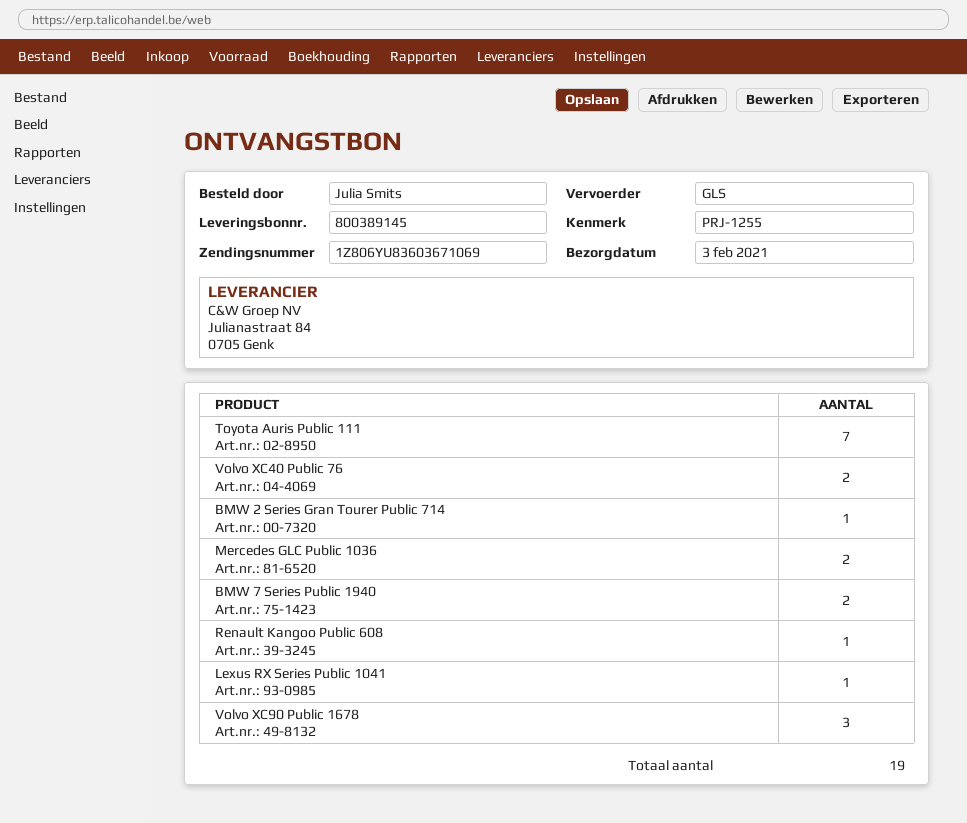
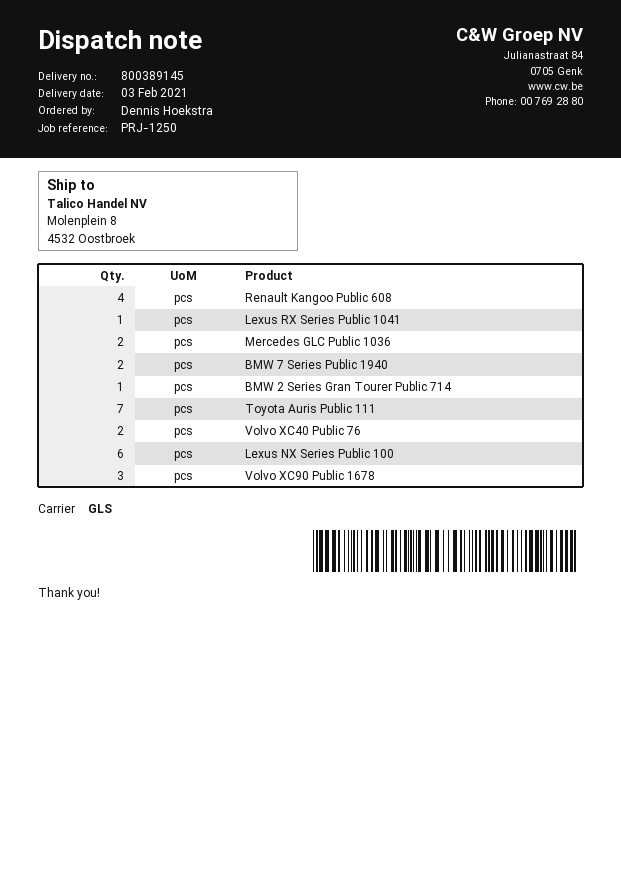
reference: PRJ-1255 -> PRJ-1250
ordered by: Julia Smits -> Dennis Hoekstra
Renault Kangoo Public 608: 1 -> 4
Lexus NX Series Public 100: none -> 6

